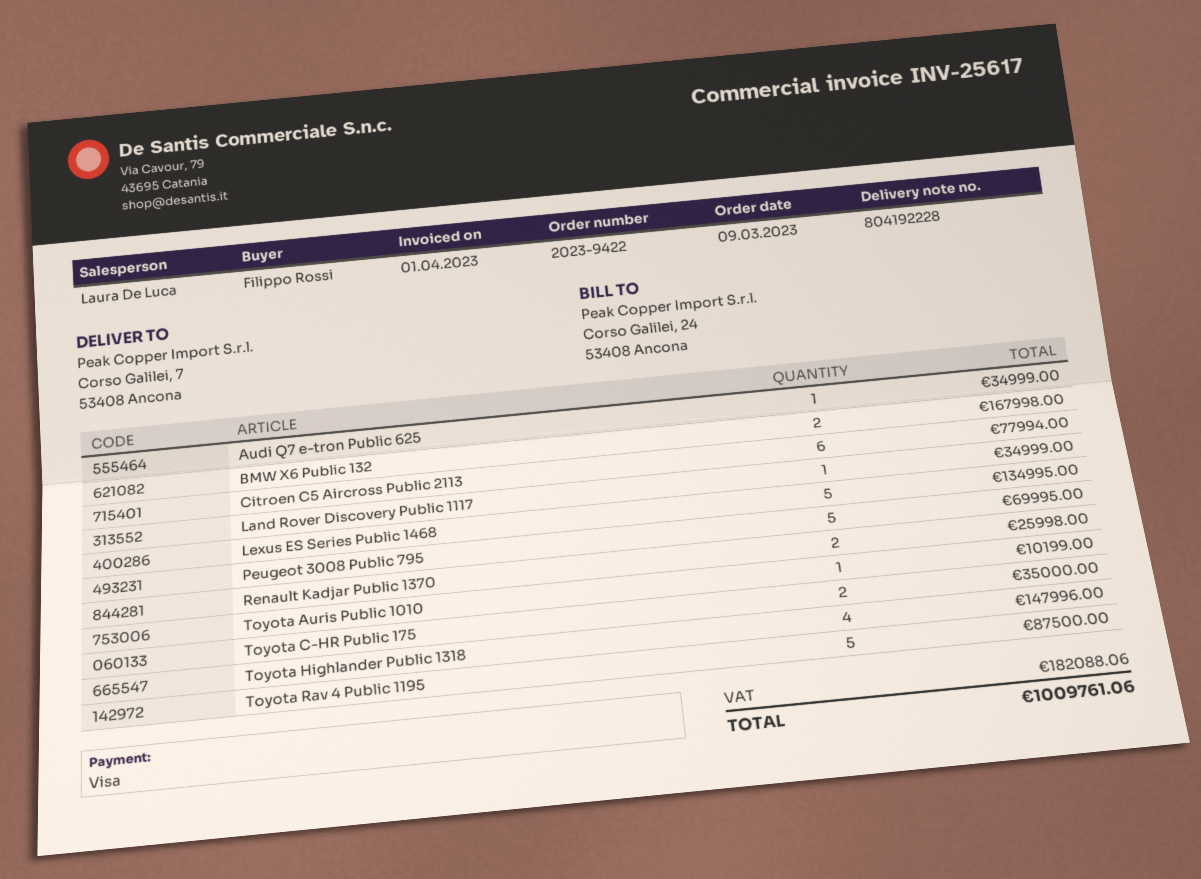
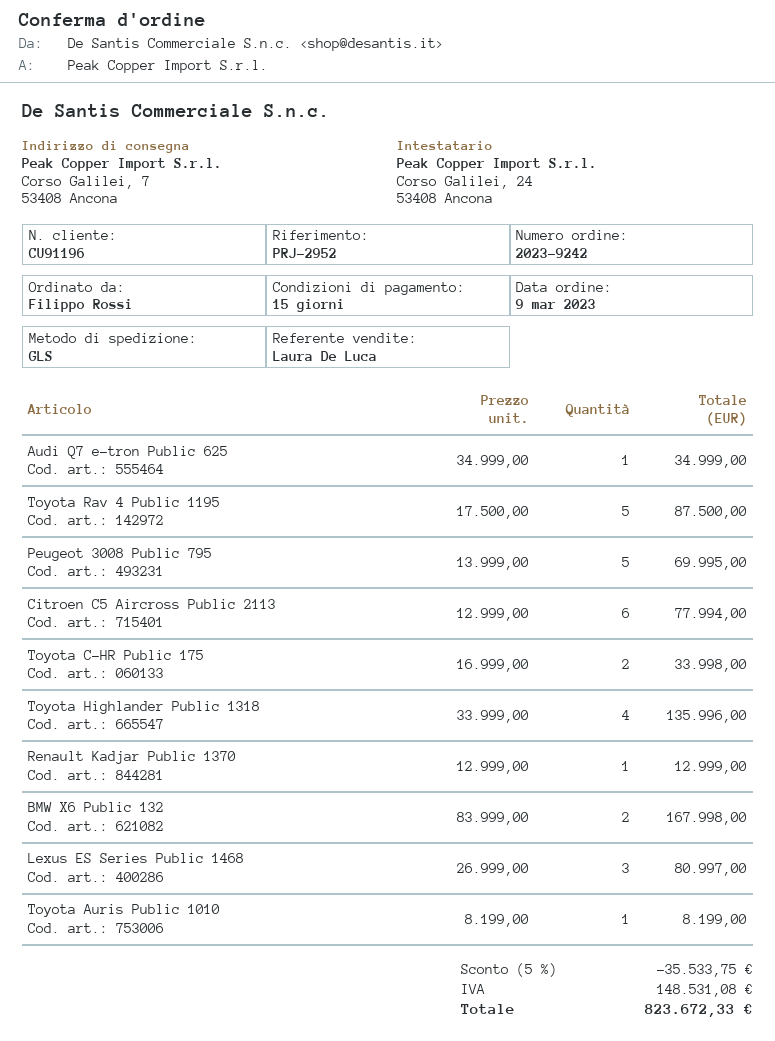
order number: 2023-9422 -> 2023-9242
Land Rover Discovery Public 1117: 1 for 34999.00 -> none
Lexus ES Series Public 1468: 5 for 134995.00 -> 3 for 80997.00
Renault Kadjar Public 1370: 2 for 25998.00 -> 1 for 12999.00
Toyota Auris Public 1010: 1 for 10199.00 -> 1 for 8199.00
Toyota C-HR Public 175: 2 for 35000.00 -> 2 for 33998.00
Toyota Highlander Public 1318: 4 for 147996.00 -> 4 for 135996.00
discount: none -> 5% = 35533.75
tax: 182088.06 -> 148531.08
total: 1009761.06 -> 823672.33

